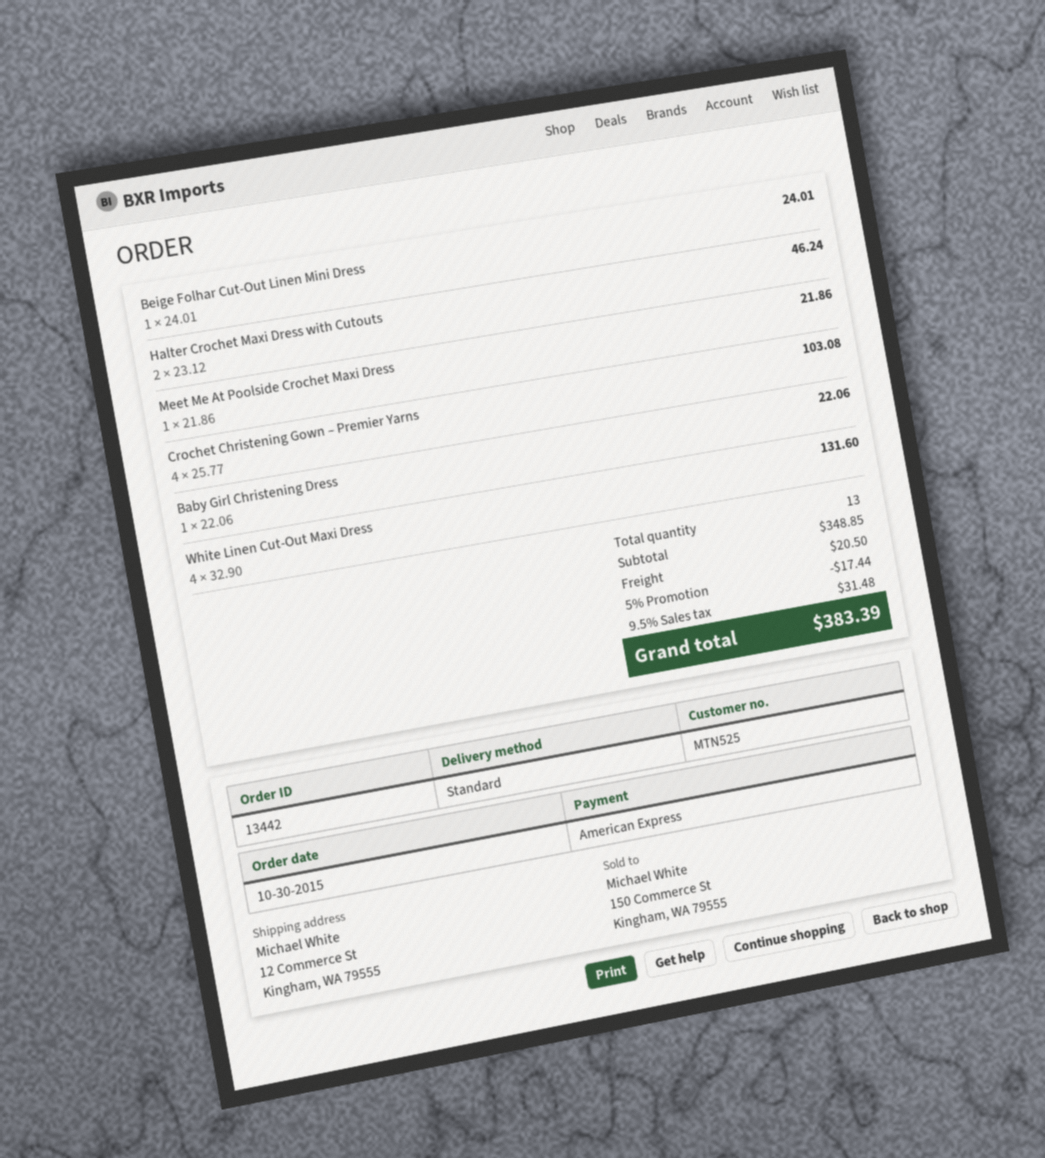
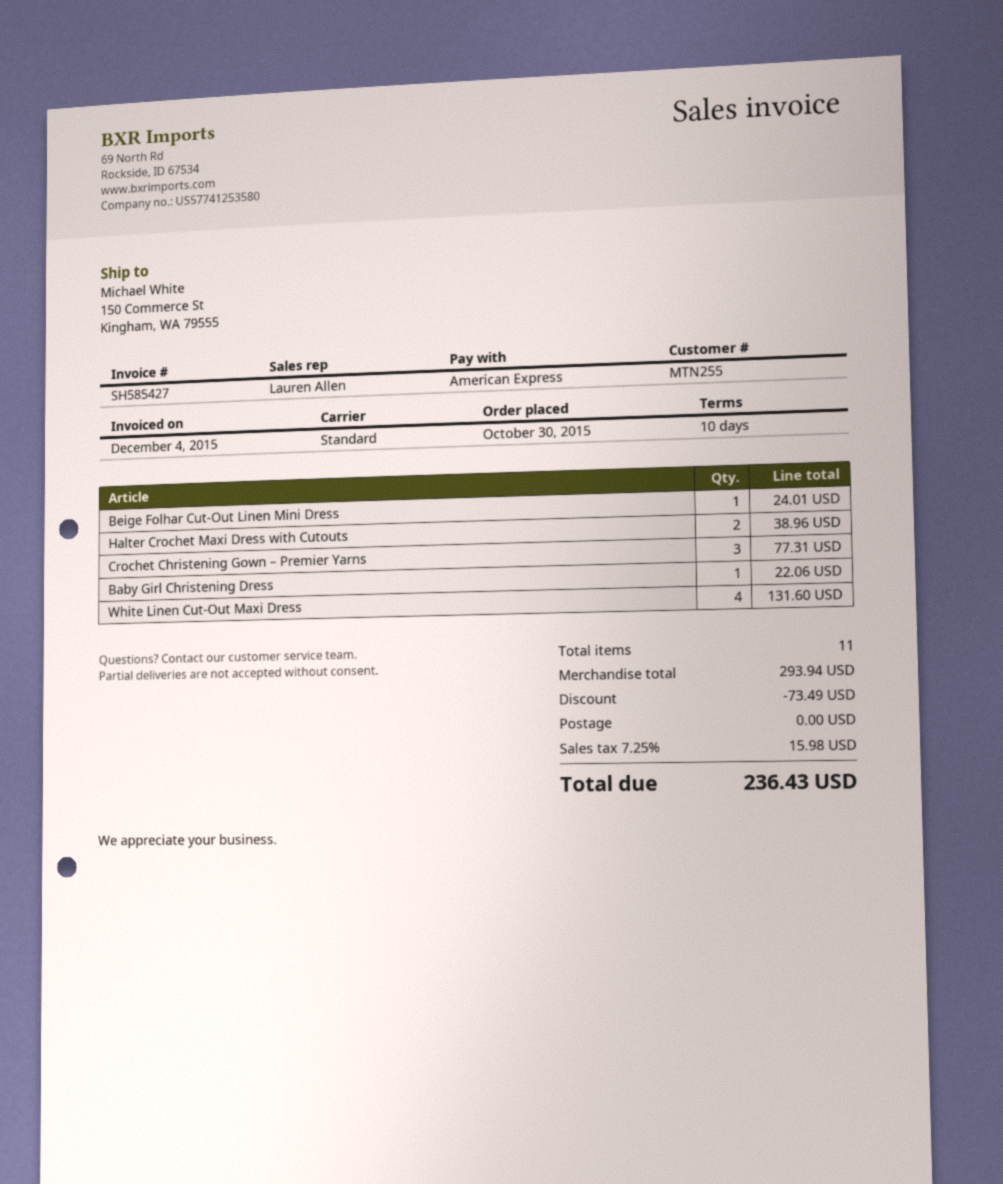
customer number: MTN525 -> MTN255
ship to: 12 Commerce St, Kingham, WA 79555 -> 150 Commerce St, Kingham, WA 79555
Halter Crochet Maxi Dress with Cutouts: 2 for 46.24 -> 2 for 38.96
Meet Me At Poolside Crochet Maxi Dress: 1 for 21.86 -> none
Crochet Christening Gown – Premier Yarns: 4 for 103.08 -> 3 for 77.31
total quantity: 13 -> 11
subtotal: 348.85 -> 293.94
discount: 17.44 -> 73.49
shipping: 20.50 -> 0.00
tax: 9.5% = 31.48 -> 7.25% = 15.98
total: 383.39 -> 236.43

